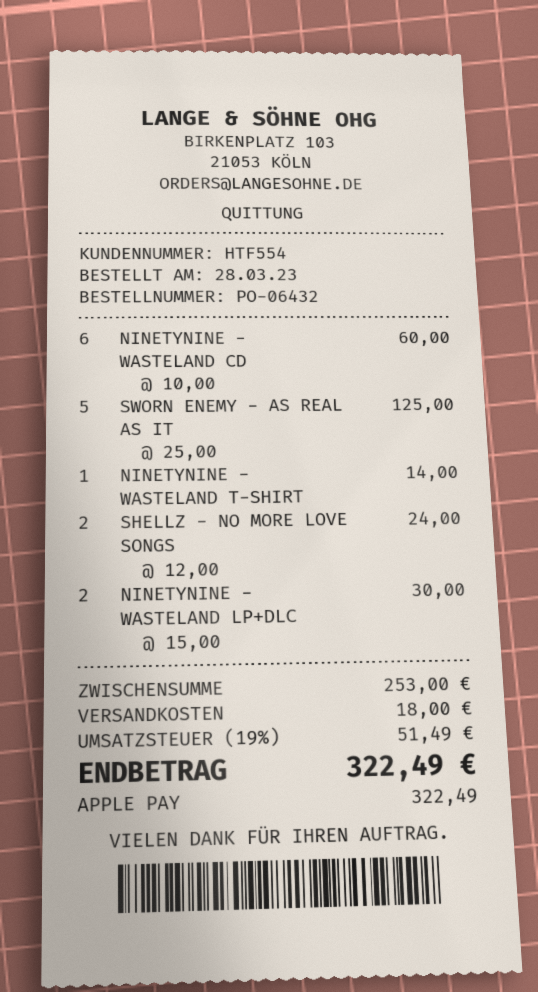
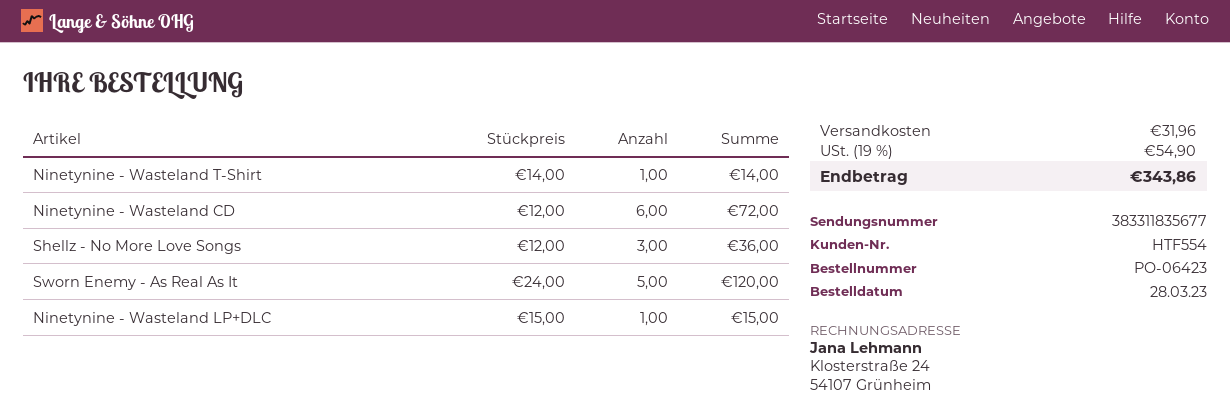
order number: PO-06432 -> PO-06423
NINETYNINE - WASTELAND CD: 6 x 10.00 = 60.00 -> 6 x 12.00 = 72.00
SWORN ENEMY - AS REAL AS IT: 5 x 25.00 = 125.00 -> 5 x 24.00 = 120.00
SHELLZ - NO MORE LOVE SONGS: 2 x 12.00 = 24.00 -> 3 x 12.00 = 36.00
NINETYNINE - WASTELAND LP+DLC: 2 x 15.00 = 30.00 -> 1 x 15.00 = 15.00
shipping: 18.00 -> 31.96
tax: 19% = 51.49 -> 19% = 54.90
total: 322.49 -> 343.86

